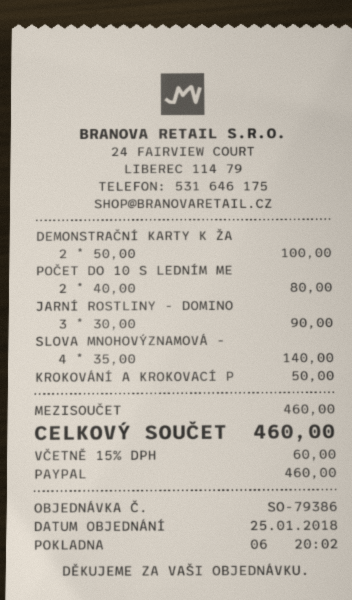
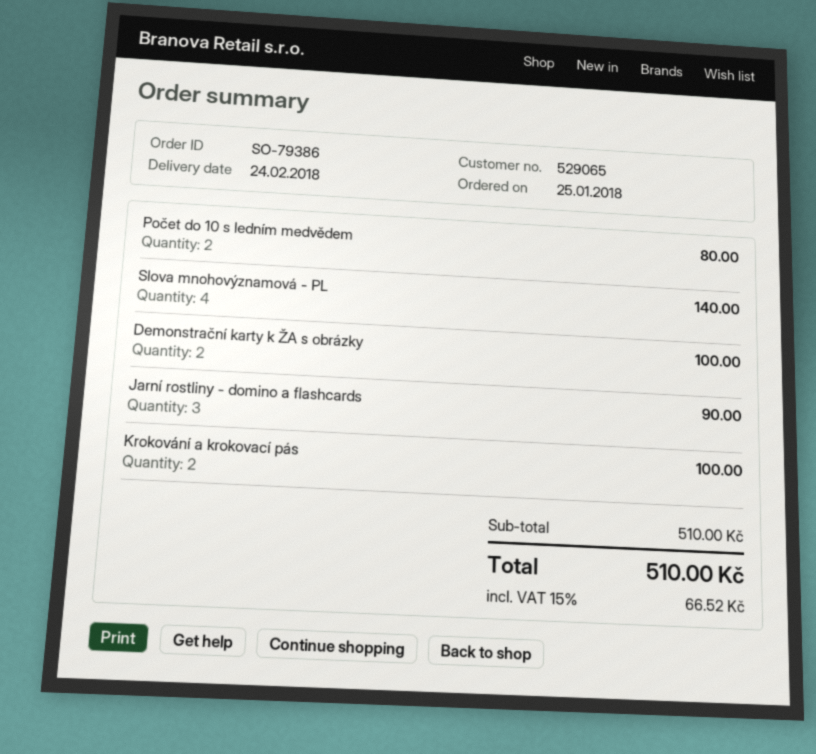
KROKOVÁNÍ A KROKOVACÍ P: 1 for 50.00 -> 2 for 100.00
subtotal: 460.00 -> 510.00
tax: 15% = 60.00 -> 15% = 66.52
total: 460.00 -> 510.00

